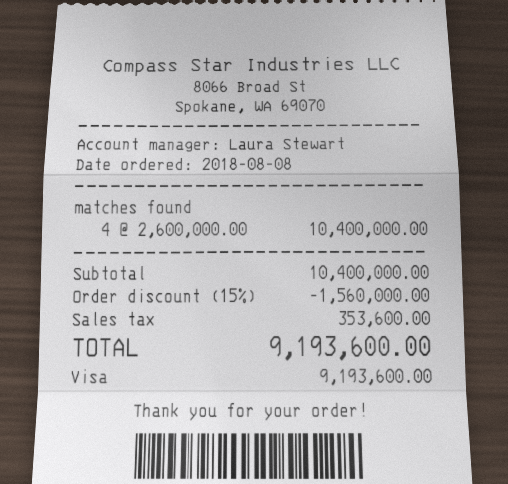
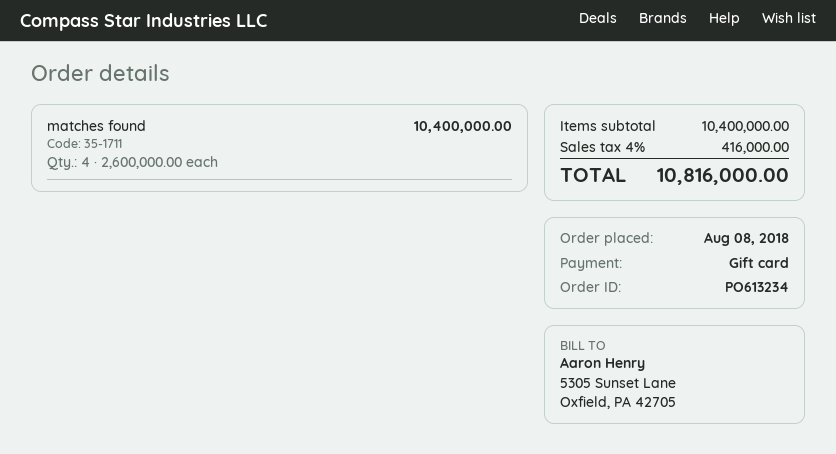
payment method: Visa -> gift card
discount: 15% = 1560000.00 -> none
tax: 353600.00 -> 416000.00
total: 9193600.00 -> 10816000.00

